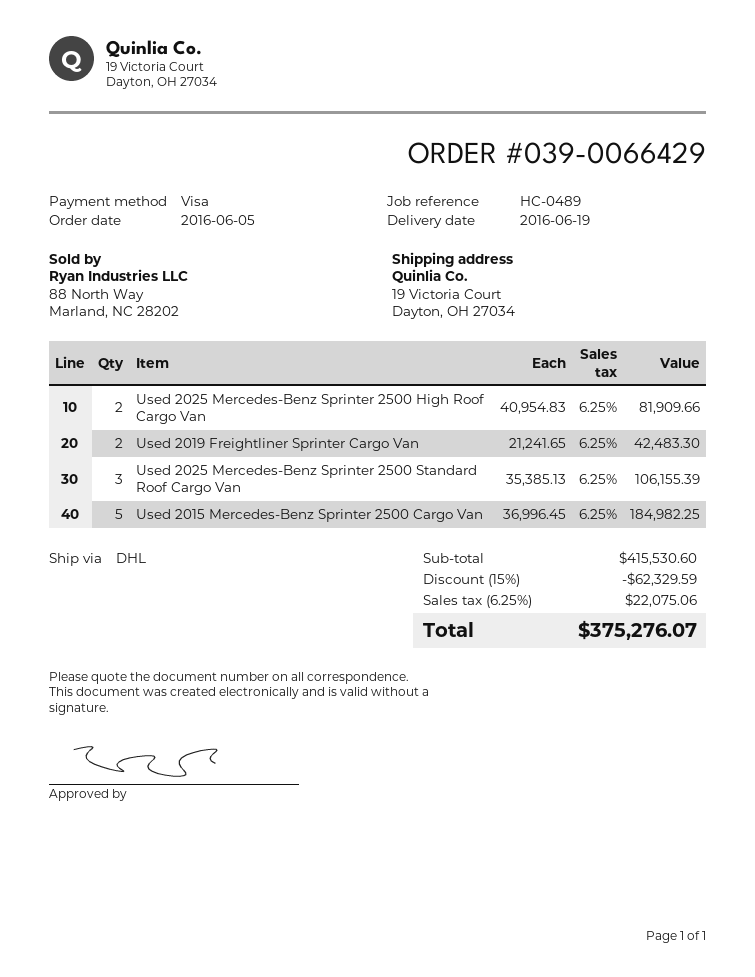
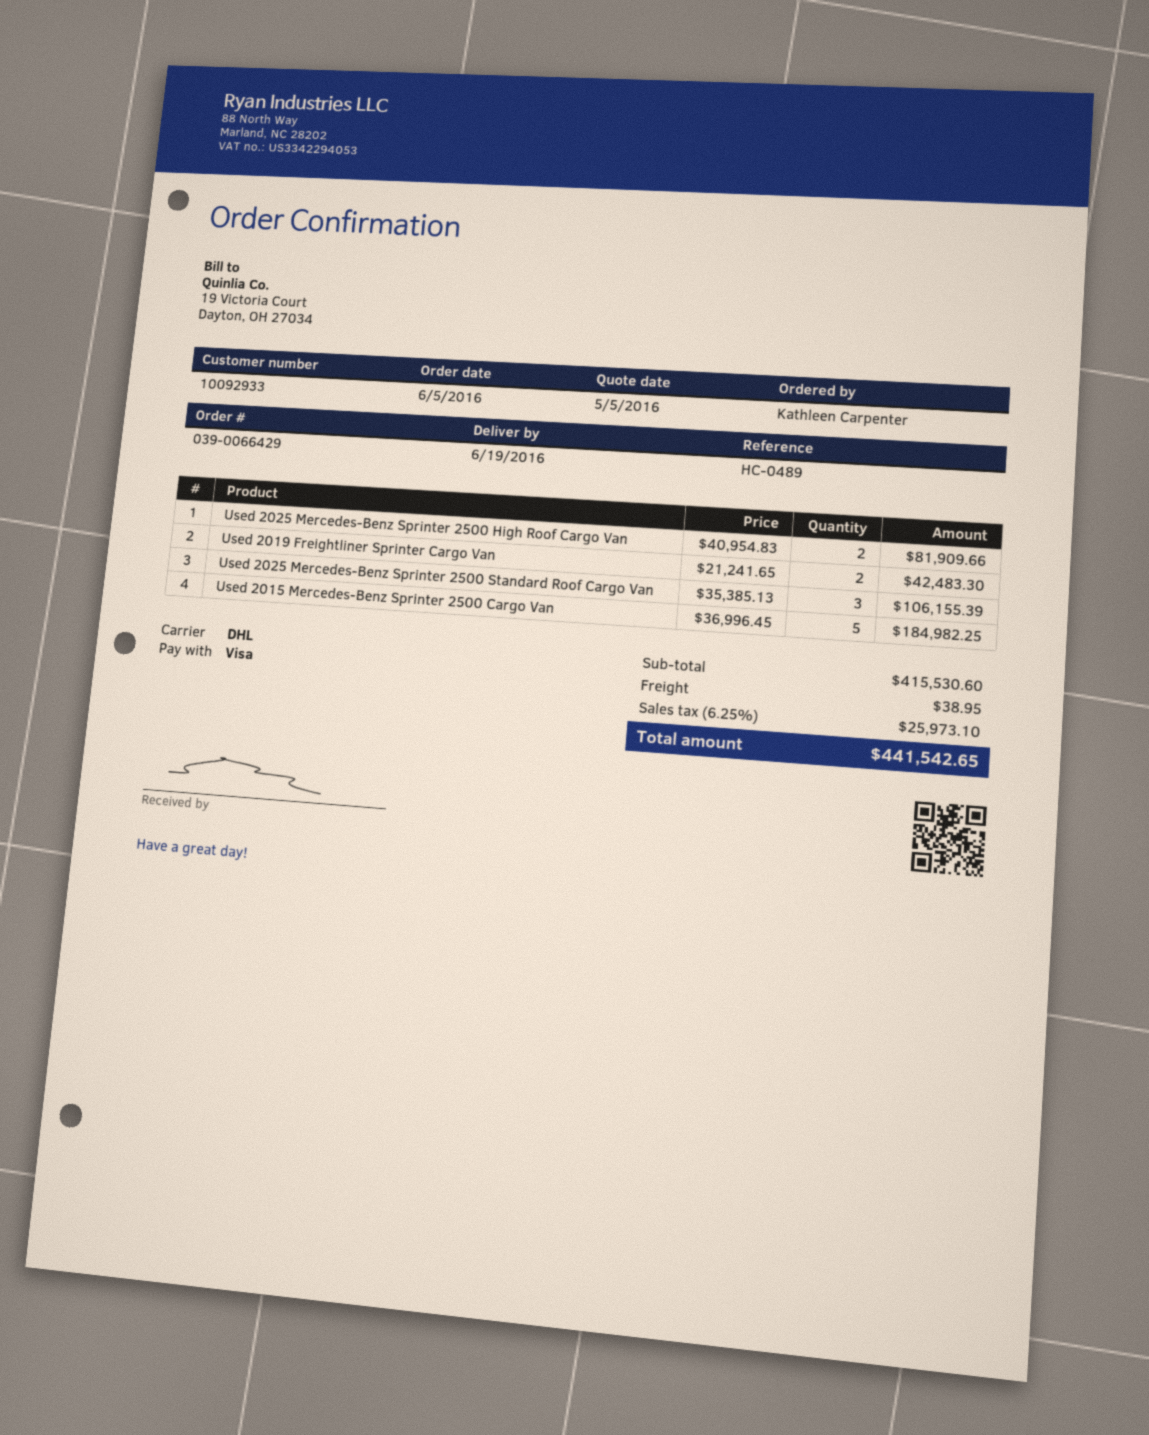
discount: 15% = 62329.59 -> none
shipping: none -> 38.95
tax: 6.25% = 22075.06 -> 6.25% = 25973.10
total: 375276.07 -> 441542.65

